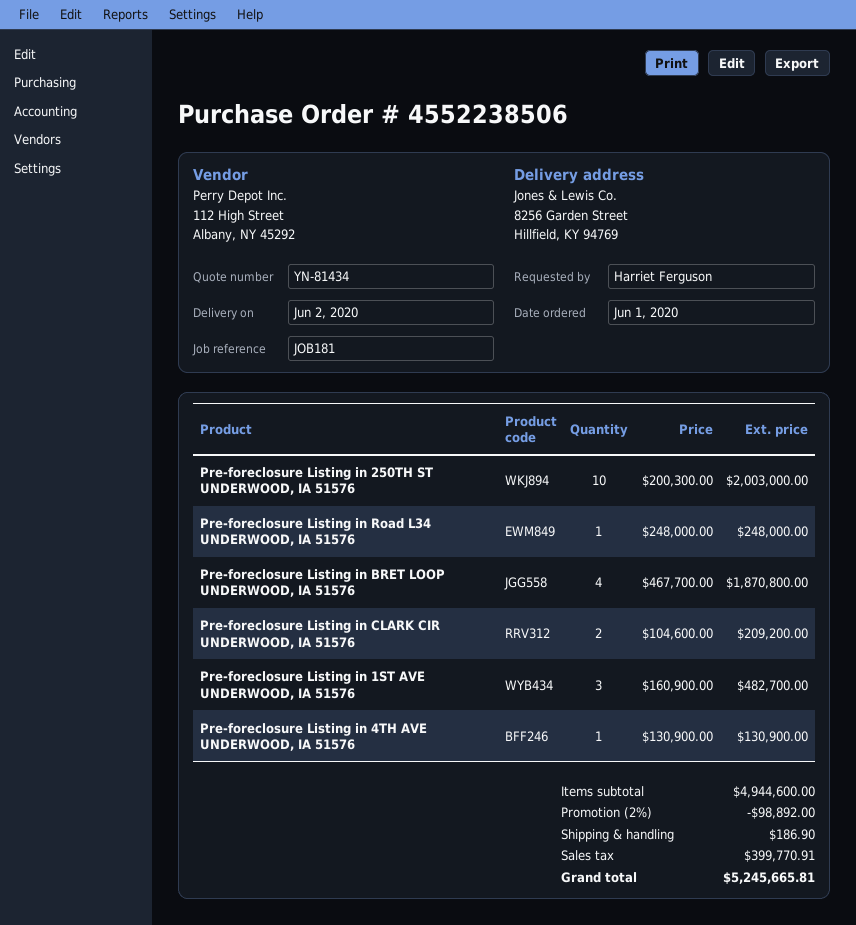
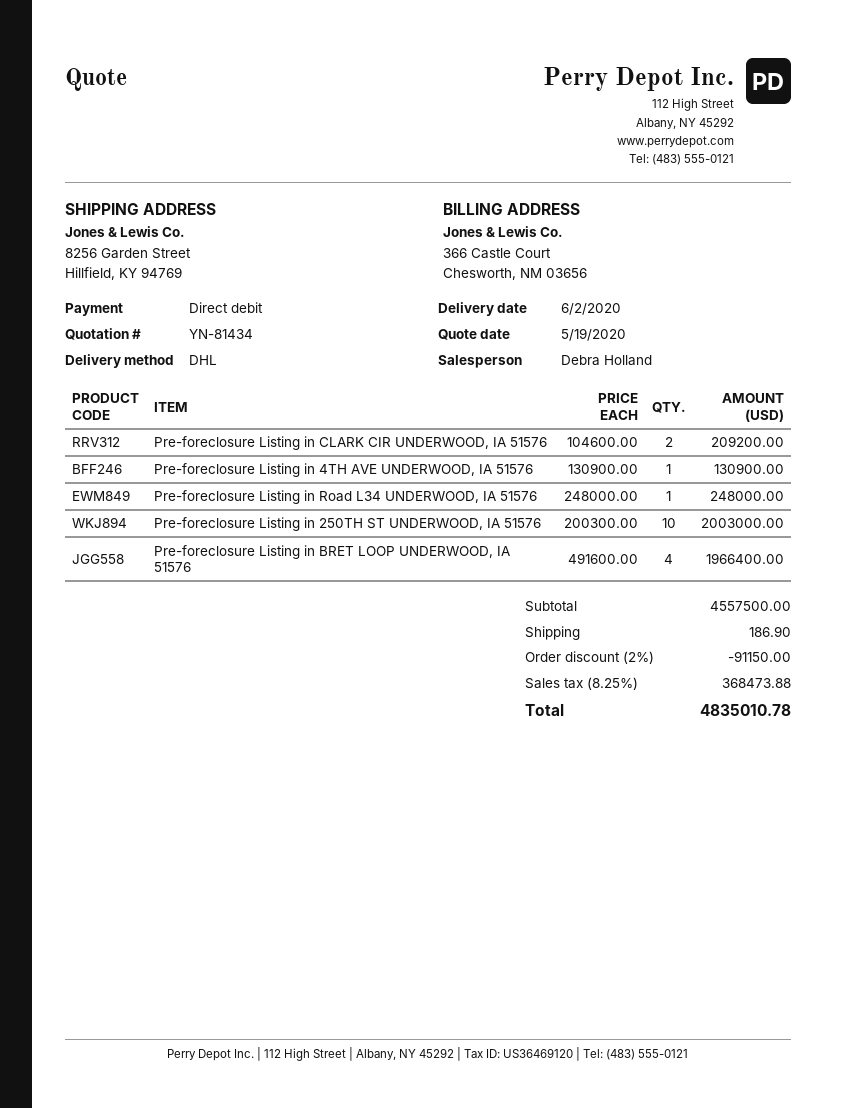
Pre-foreclosure Listing in BRET LOOP UNDERWOOD, IA 51576: 4 x 467700.00 = 1870800.00 -> 4 x 491600.00 = 1966400.00
Pre-foreclosure Listing in 1ST AVE UNDERWOOD, IA 51576: 3 x 160900.00 = 482700.00 -> none
subtotal: 4944600.00 -> 4557500.00
discount: 2% = 98892.00 -> 2% = 91150.00
tax: 399770.91 -> 368473.88
total: 5245665.81 -> 4835010.78

